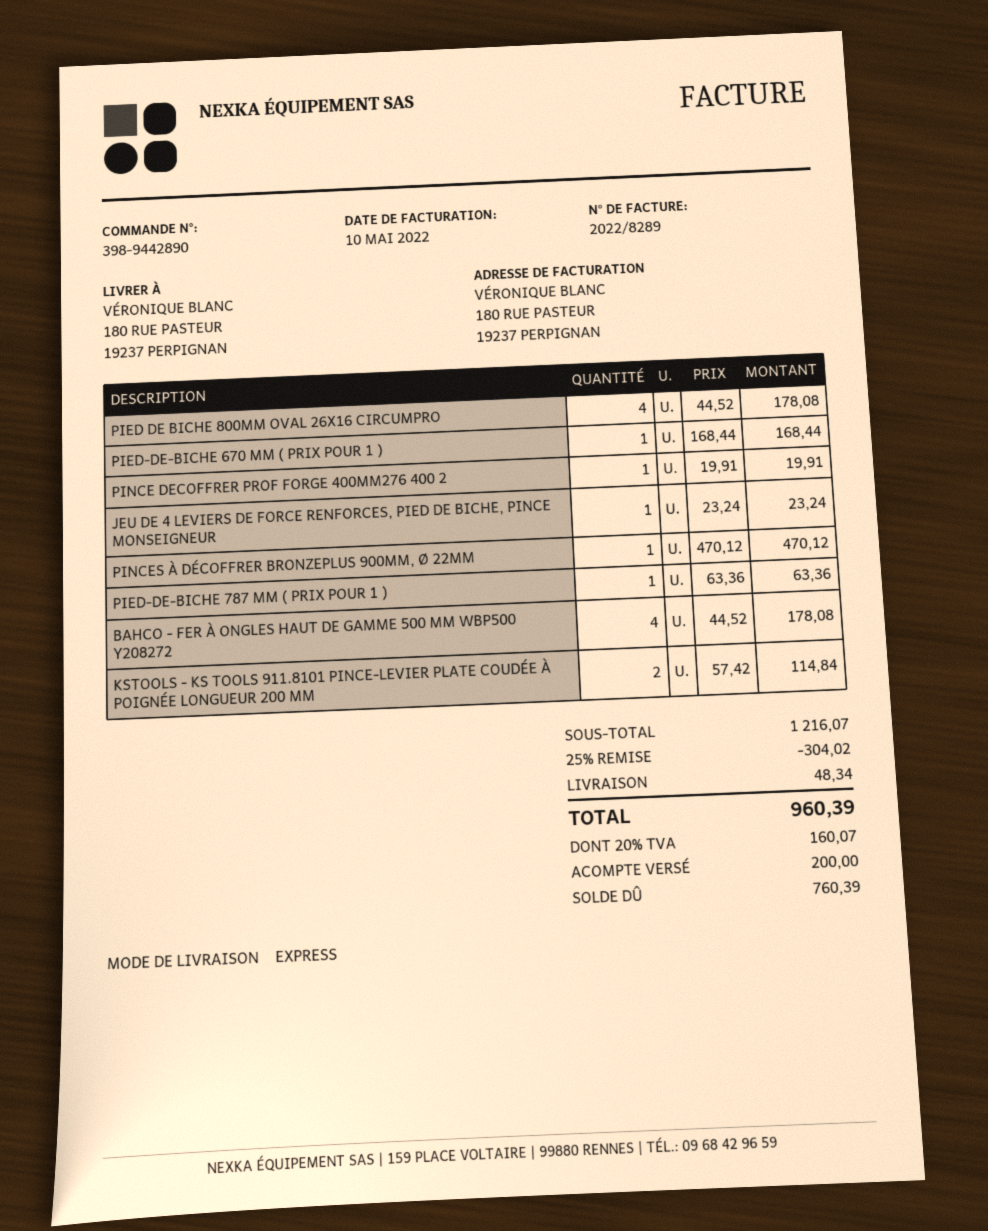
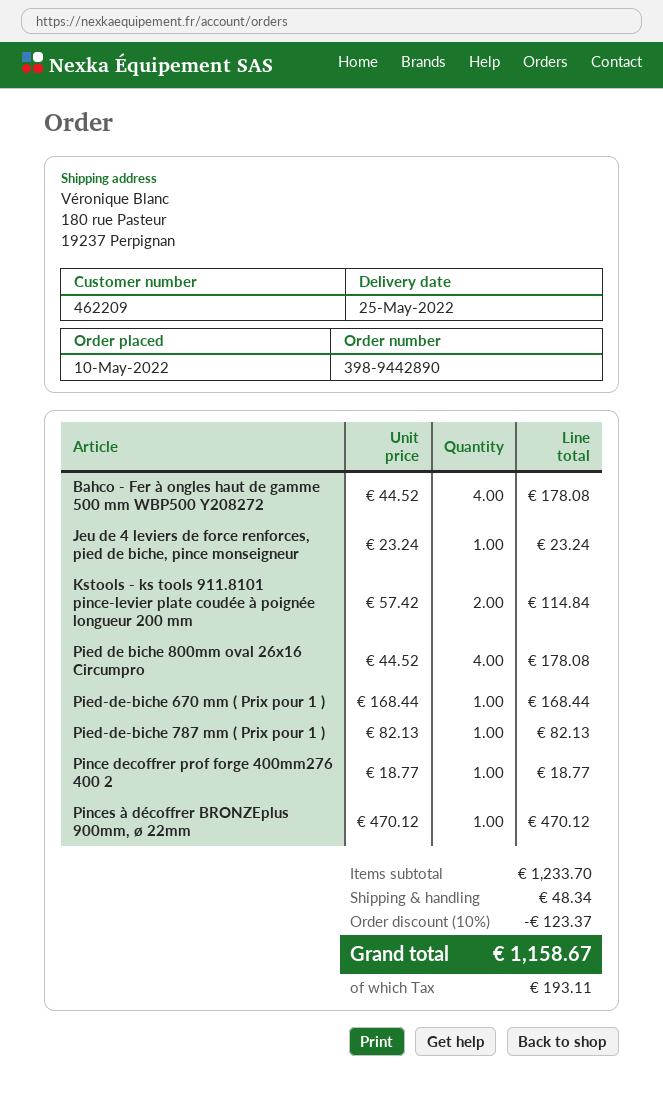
PINCE DECOFFRER PROF FORGE 400MM276 400 2: 1 x 19.91 = 19.91 -> 1 x 18.77 = 18.77
PIED-DE-BICHE 787 MM ( PRIX POUR 1 ): 1 x 63.36 = 63.36 -> 1 x 82.13 = 82.13
subtotal: 1216.07 -> 1233.70
discount: 25% = 304.02 -> 10% = 123.37
tax: 160.07 -> 193.11
total: 960.39 -> 1158.67

